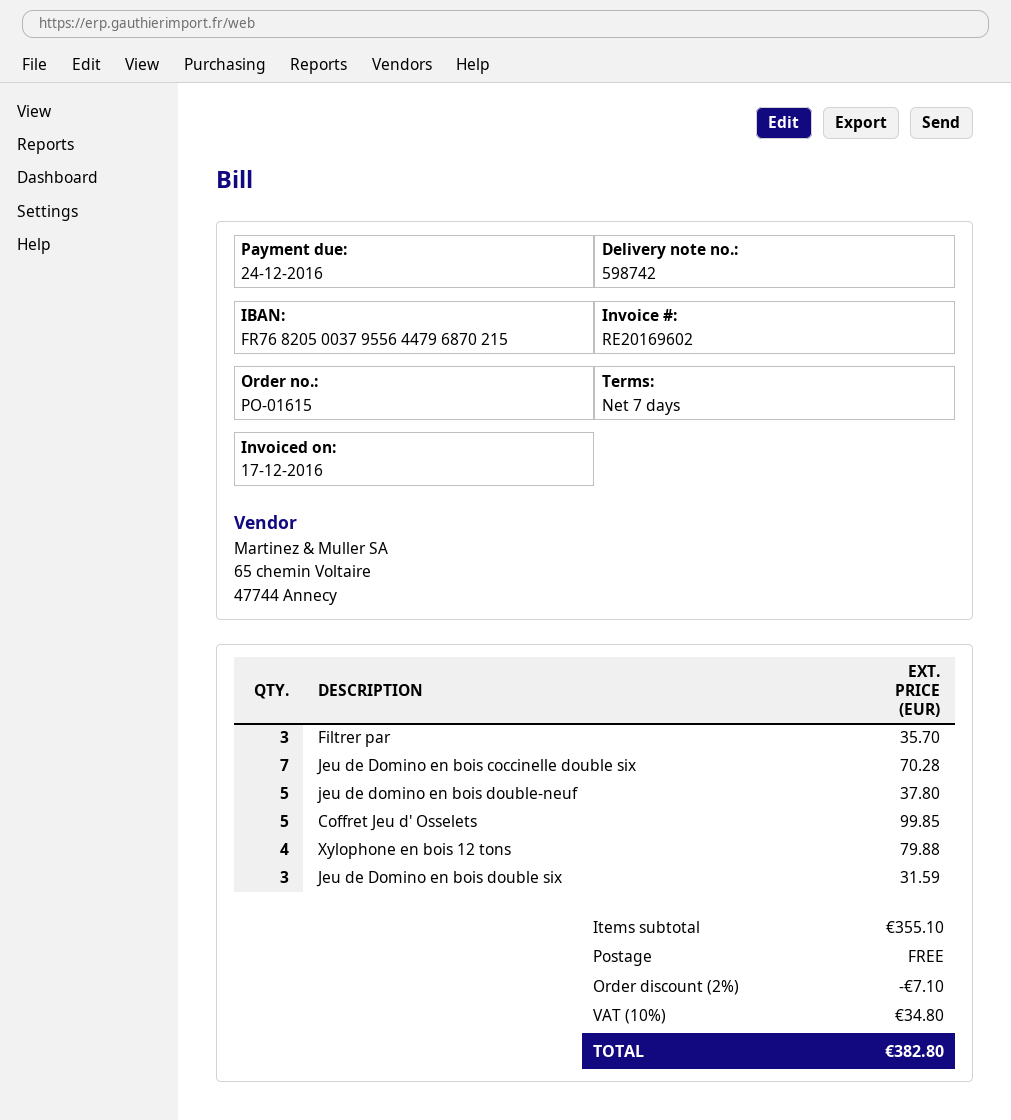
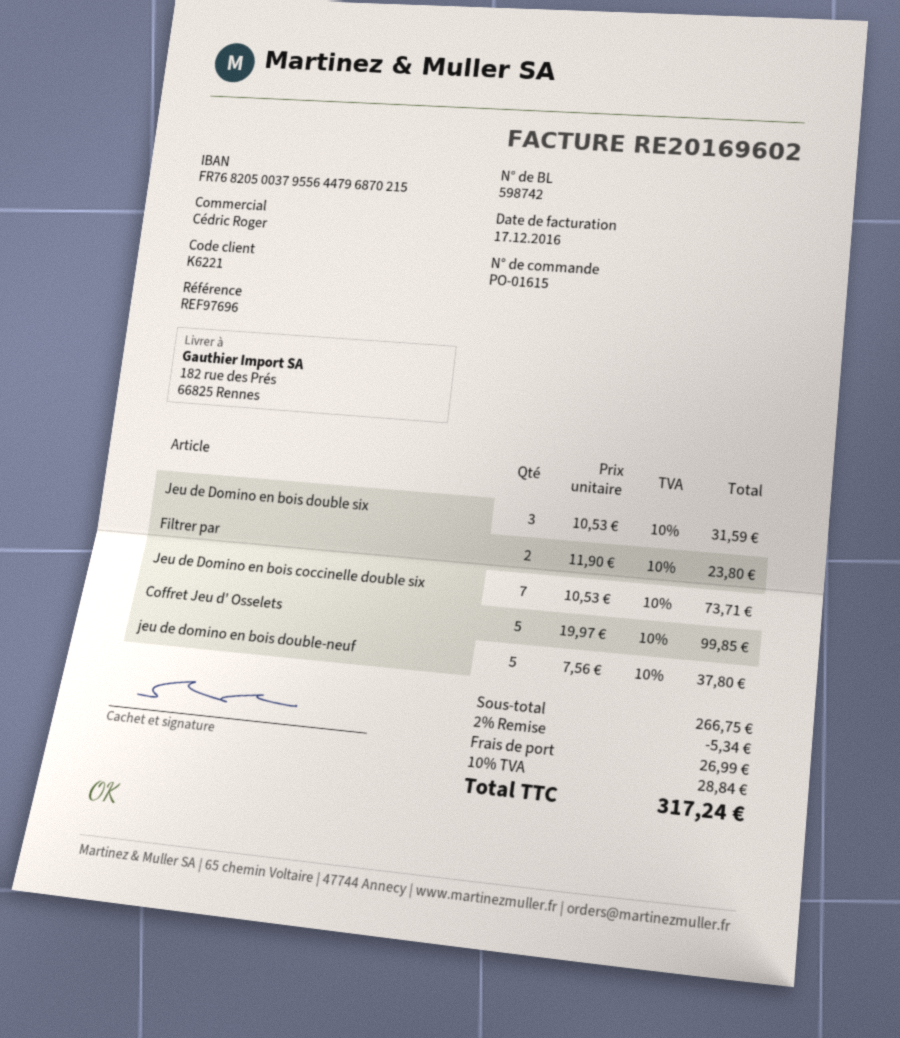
Filtrer par: 3 for 35.70 -> 2 for 23.80
Jeu de Domino en bois coccinelle double six: 7 for 70.28 -> 7 for 73.71
Xylophone en bois 12 tons: 4 for 79.88 -> none
subtotal: 355.10 -> 266.75
discount: 2% = 7.10 -> 2% = 5.34
shipping: 0.00 -> 26.99
tax: 10% = 34.80 -> 10% = 28.84
total: 382.80 -> 317.24

